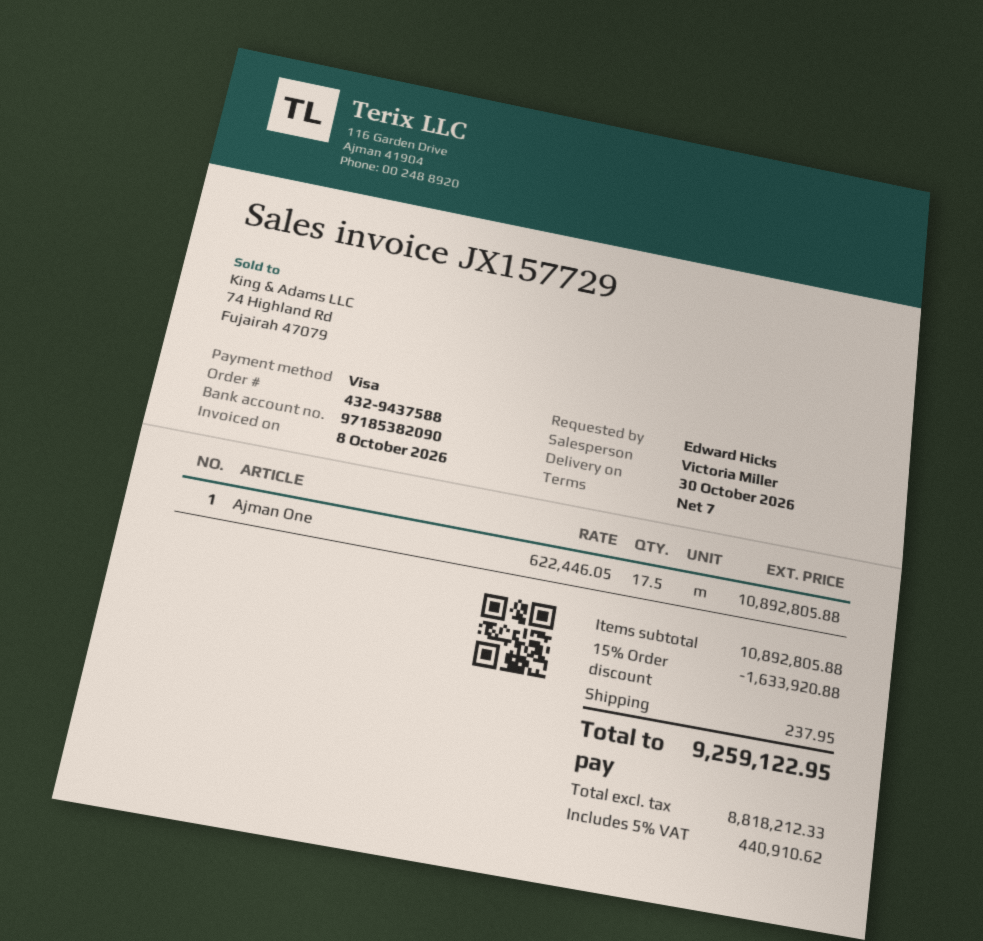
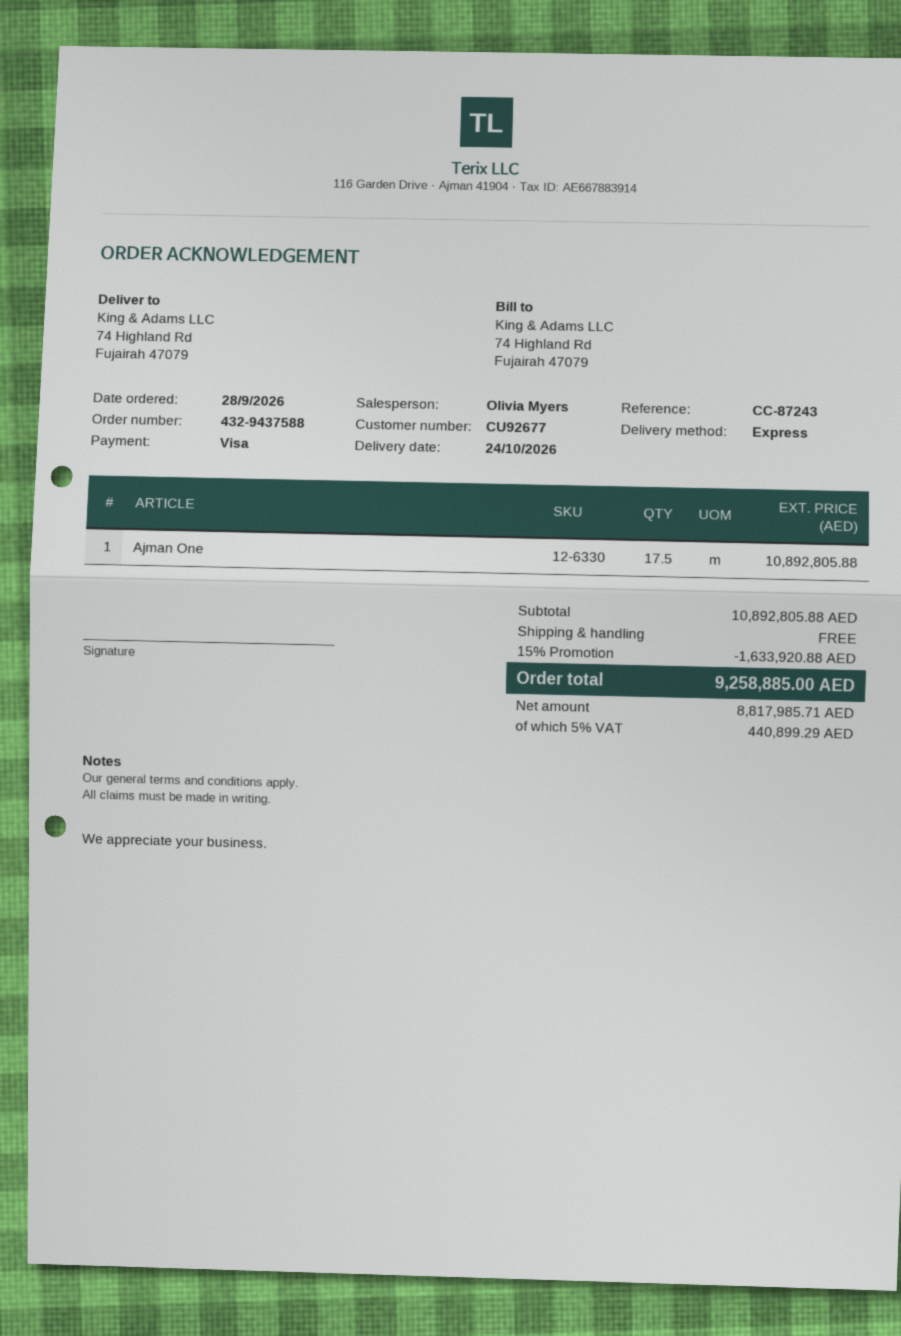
delivery date: 2026-10-30 -> 2026-10-24
sales rep: Victoria Miller -> Olivia Myers
shipping: 237.95 -> 0.00
net: 8818212.33 -> 8817985.71
tax: 5% = 440910.62 -> 5% = 440899.29
total: 9259122.95 -> 9258885.00

